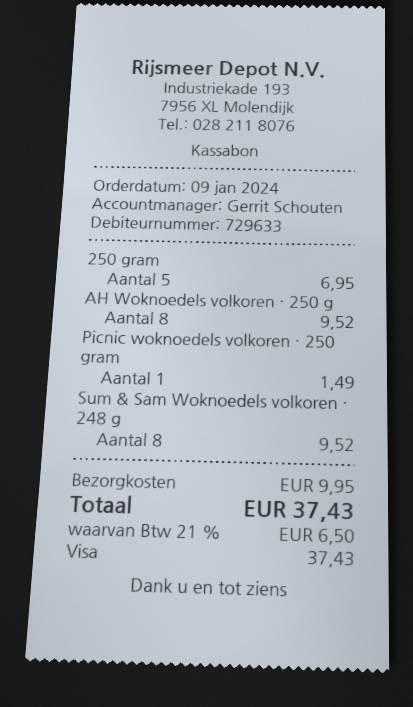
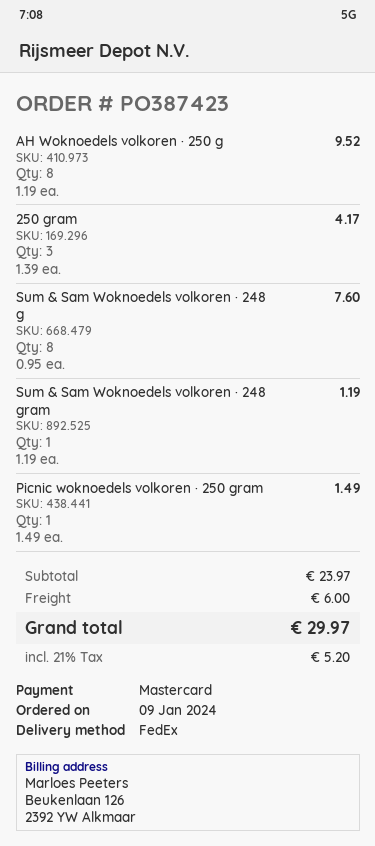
payment method: Visa -> Mastercard
250 gram: 5 for 6.95 -> 3 for 4.17
Sum & Sam Woknoedels volkoren · 248 g: 8 for 9.52 -> 8 for 7.60
Sum & Sam Woknoedels volkoren · 248 gram: none -> 1 for 1.19
shipping: 9.95 -> 6.00
tax: 21% = 6.50 -> 21% = 5.20
total: 37.43 -> 29.97

